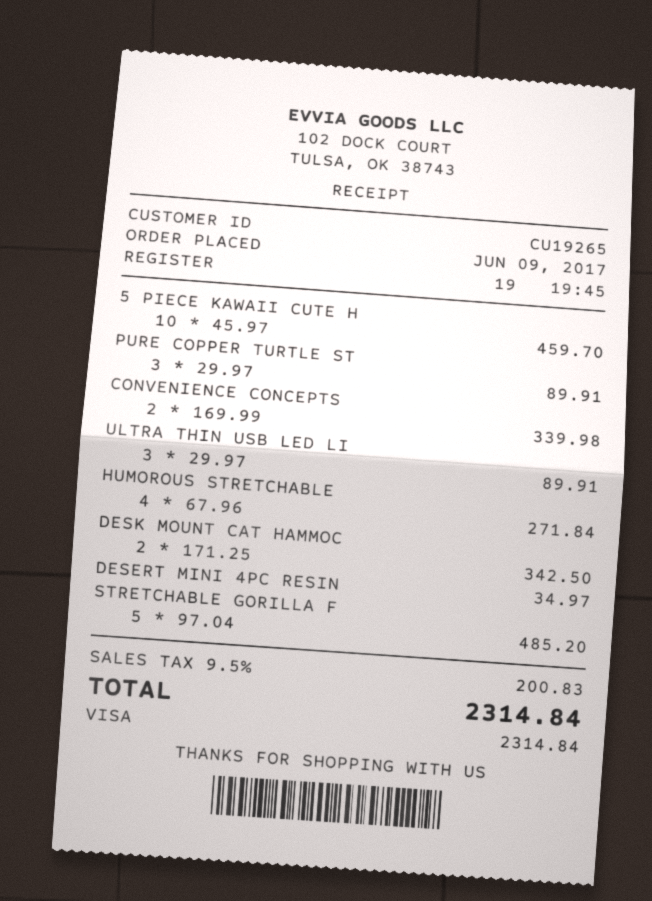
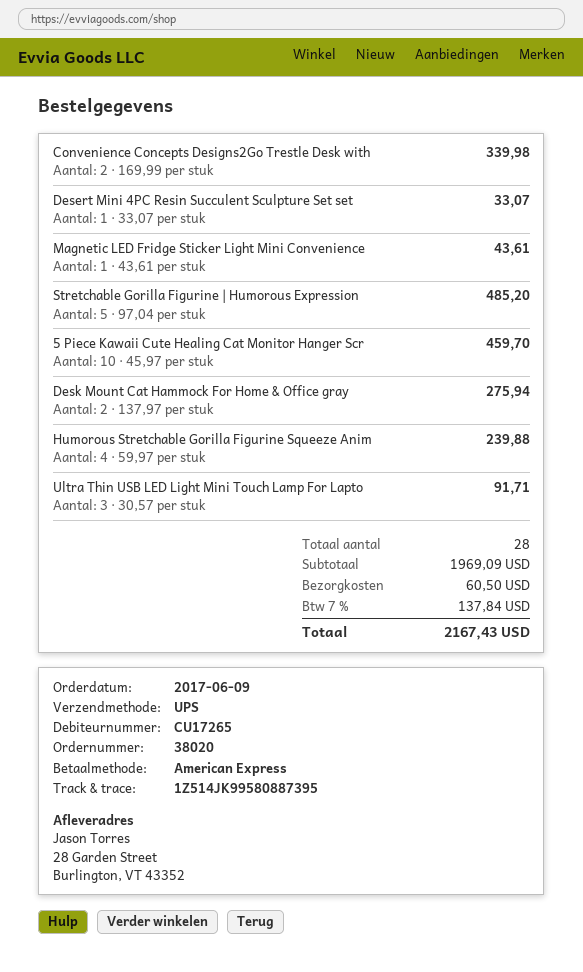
customer number: CU19265 -> CU17265
payment method: Visa -> American Express
PURE COPPER TURTLE ST: 3 x 29.97 = 89.91 -> none
ULTRA THIN USB LED LI: 3 x 29.97 = 89.91 -> 3 x 30.57 = 91.71
HUMOROUS STRETCHABLE: 4 x 67.96 = 271.84 -> 4 x 59.97 = 239.88
DESK MOUNT CAT HAMMOC: 2 x 171.25 = 342.50 -> 2 x 137.97 = 275.94
DESERT MINI 4PC RESIN: 1 x 34.97 = 34.97 -> 1 x 33.07 = 33.07
Magnetic LED Fridge Sticker Light Mini Convenience: none -> 1 x 43.61 = 43.61
shipping: none -> 60.50
tax: 9.5% = 200.83 -> 7% = 137.84
total: 2314.84 -> 2167.43

